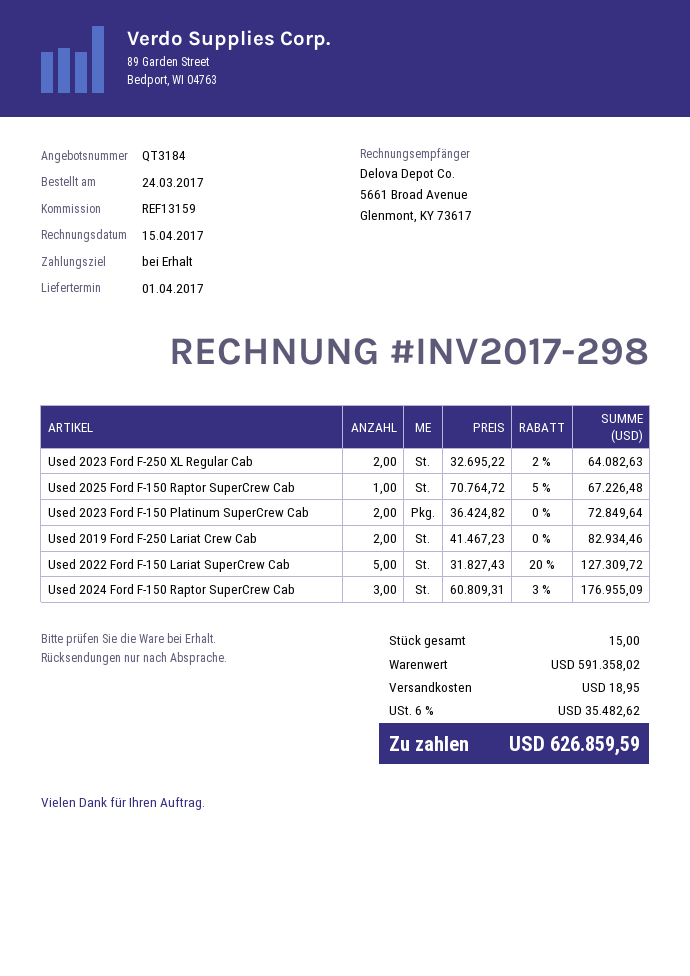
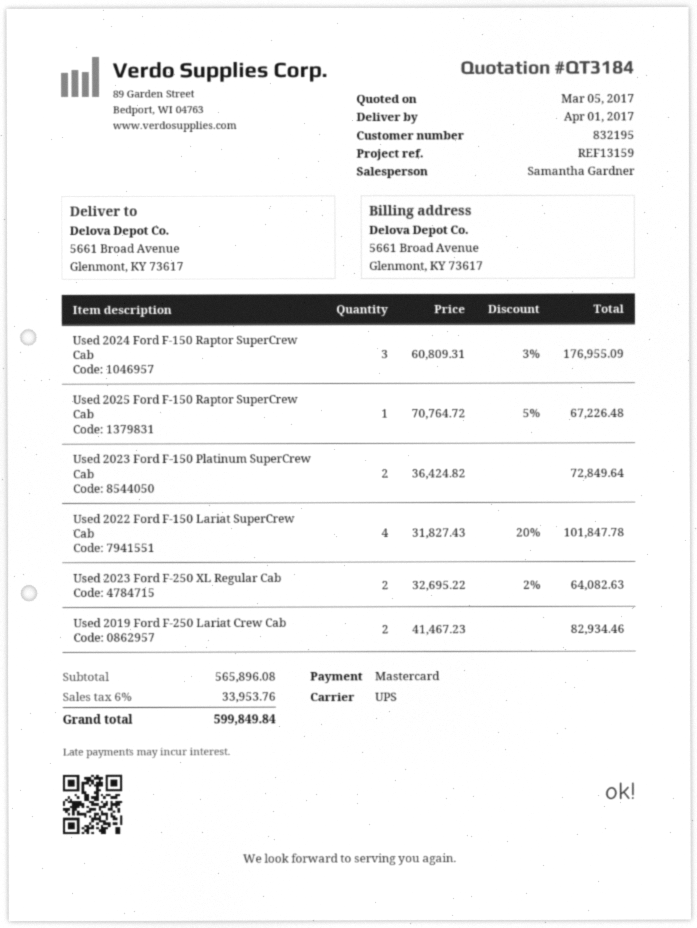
Used 2022 Ford F-150 Lariat SuperCrew Cab: 5 x 31827.43 - 20% = 127309.72 -> 4 x 31827.43 - 20% = 101847.78
subtotal: 591358.02 -> 565896.08
shipping: 18.95 -> none
tax: 6% = 35482.62 -> 6% = 33953.76
total: 626859.59 -> 599849.84

